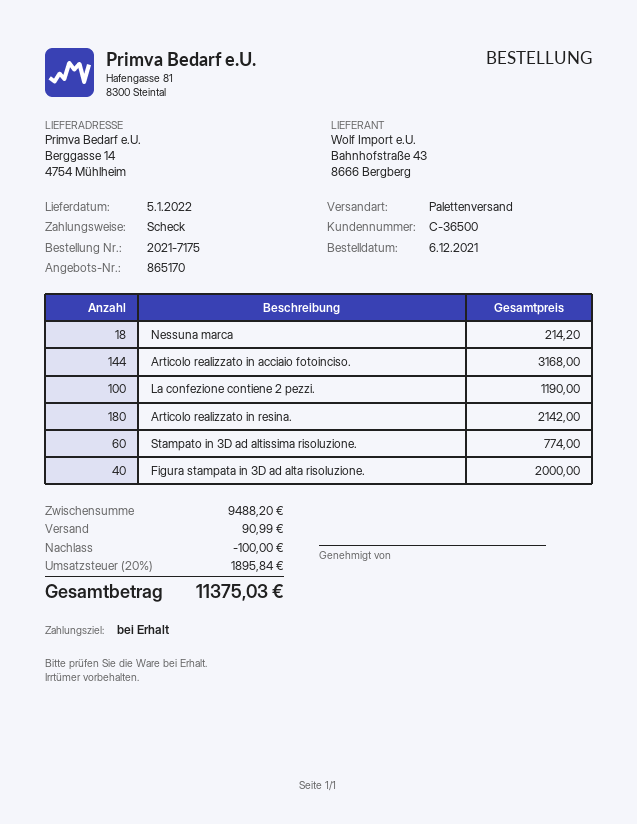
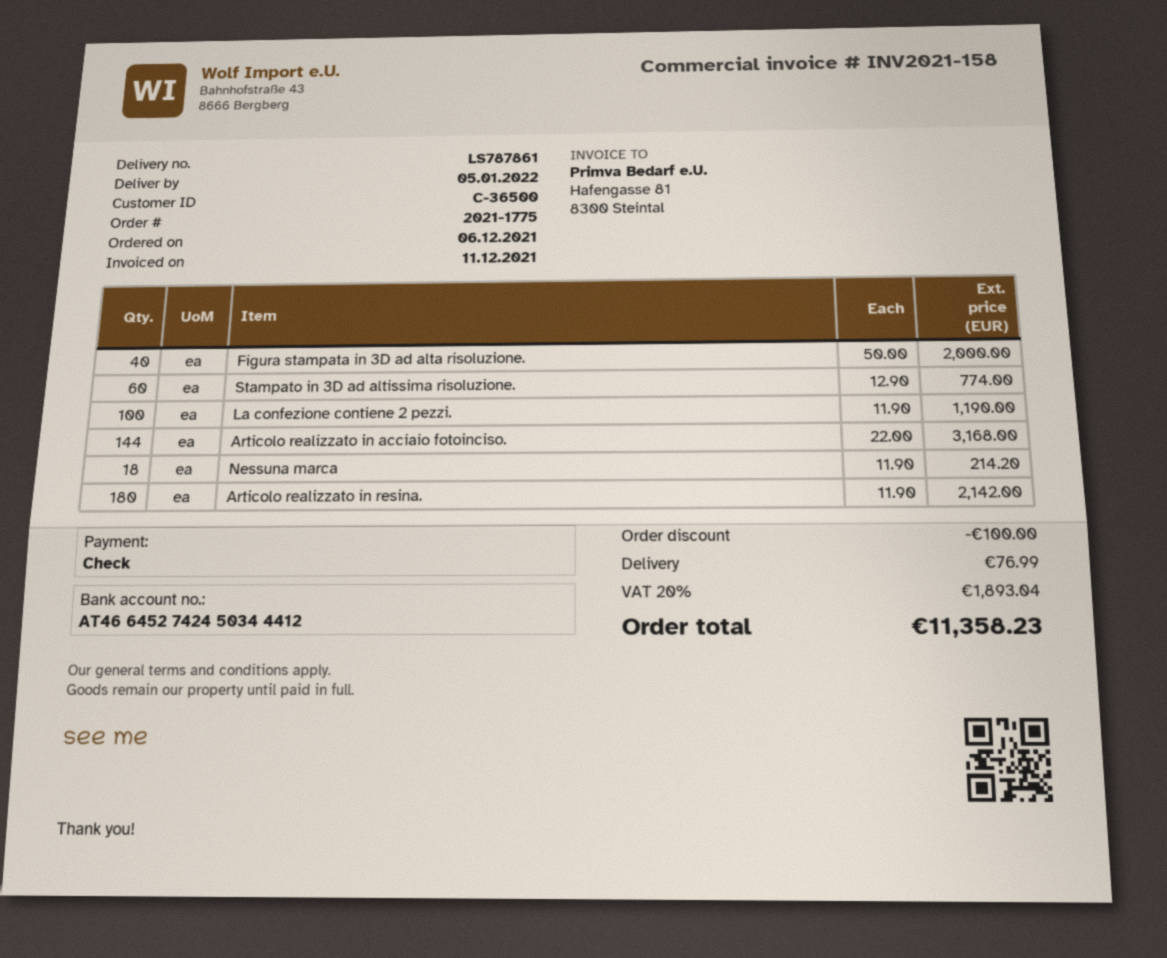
order number: 2021-7175 -> 2021-1775
shipping: 90.99 -> 76.99
tax: 20% = 1895.84 -> 20% = 1893.04
total: 11375.03 -> 11358.23

